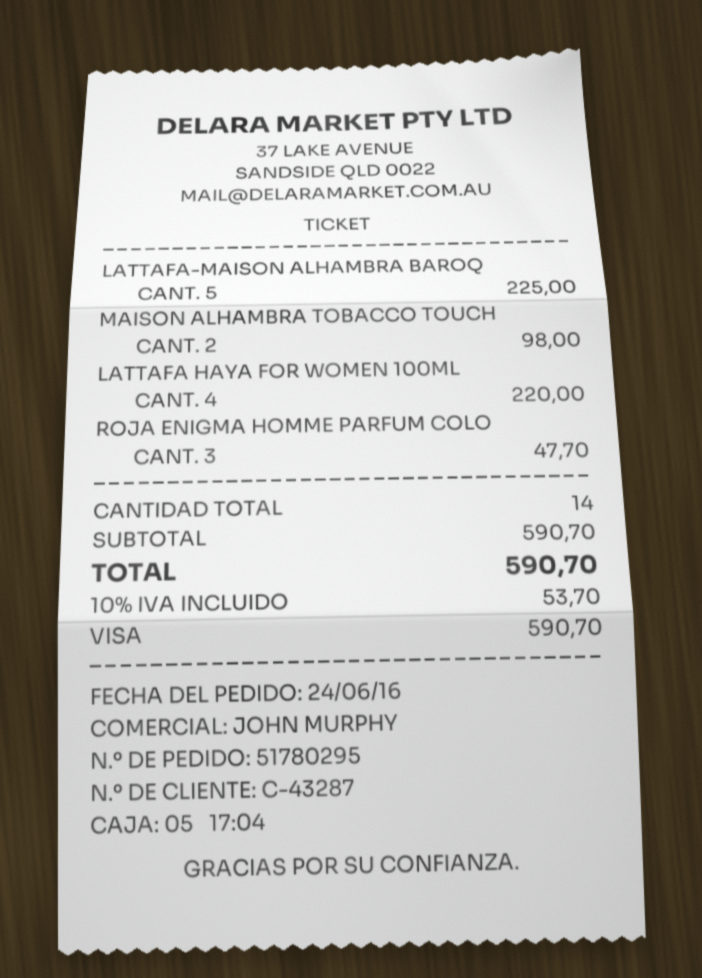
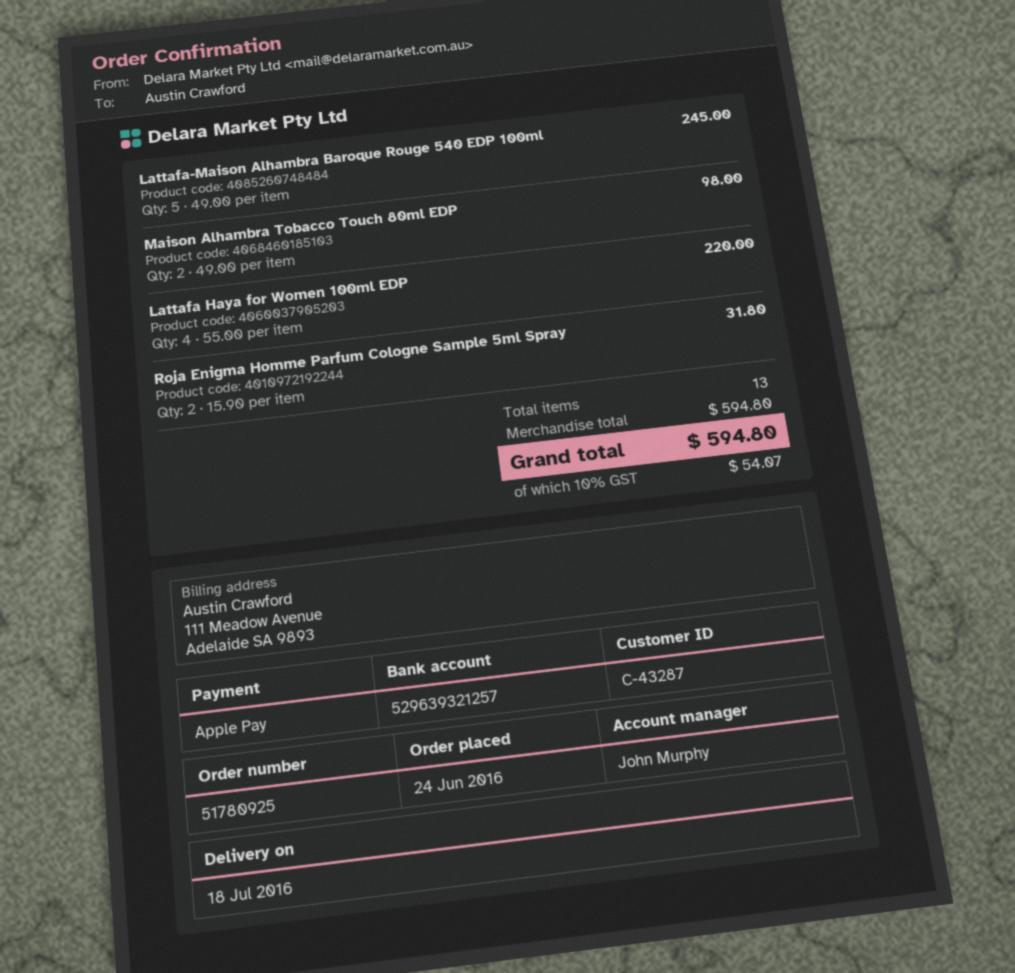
order number: 51780295 -> 51780925
payment method: Visa -> Apple Pay
LATTAFA-MAISON ALHAMBRA BAROQ: 5 for 225.00 -> 5 for 245.00
ROJA ENIGMA HOMME PARFUM COLO: 3 for 47.70 -> 2 for 31.80
total quantity: 14 -> 13
subtotal: 590.70 -> 594.80
tax: 10% = 53.70 -> 10% = 54.07
total: 590.70 -> 594.80

